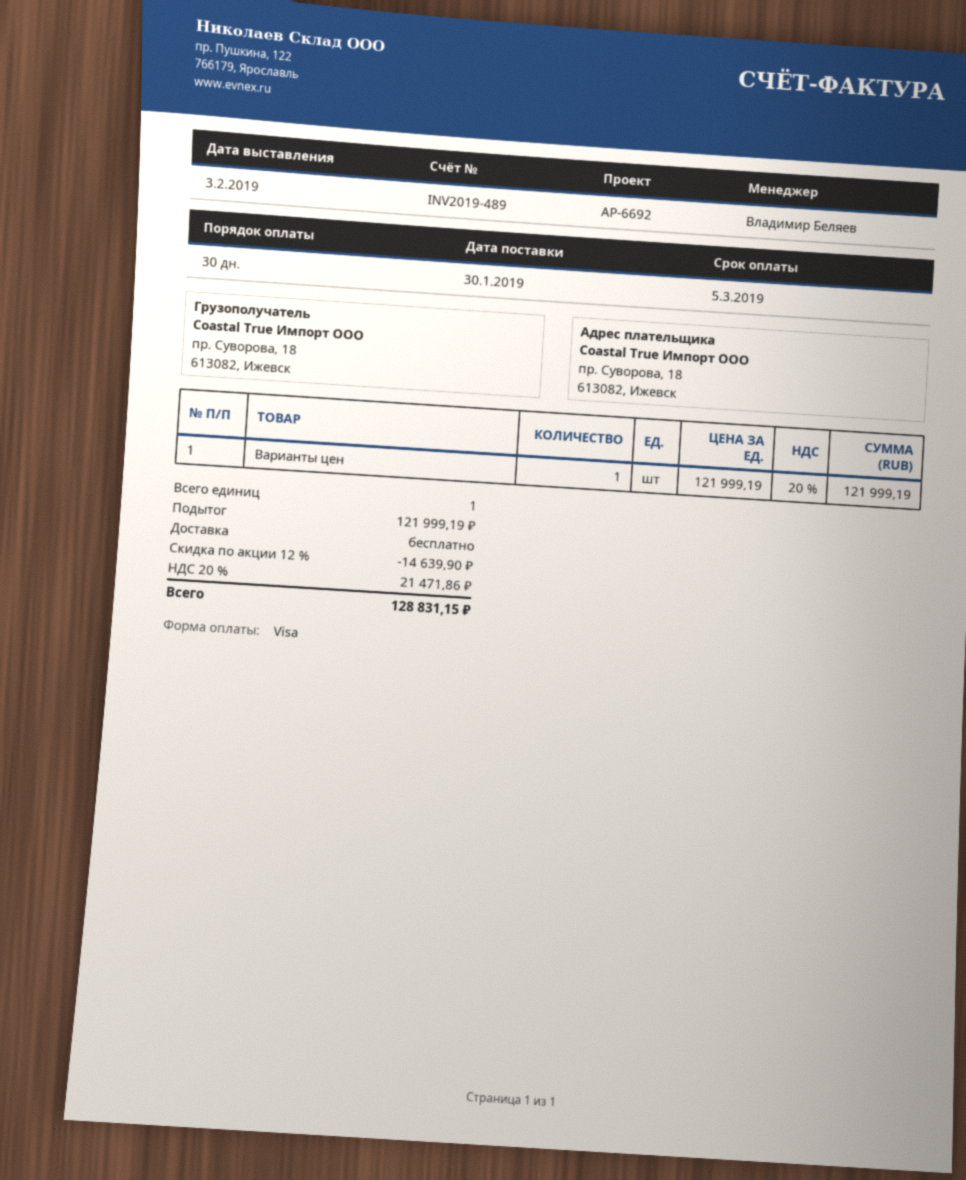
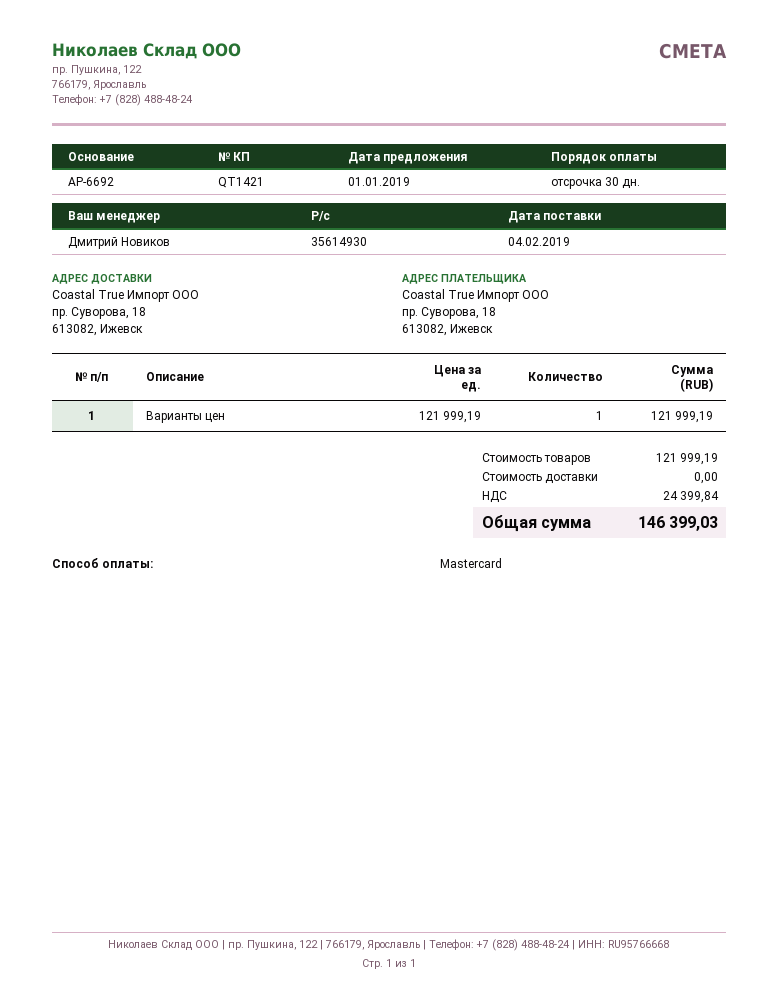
delivery date: 2019-01-30 -> 2019-02-04
sales rep: Владимир Беляев -> Дмитрий Новиков
payment method: Visa -> Mastercard
discount: 12% = 14639.90 -> none
tax: 21471.86 -> 24399.84
total: 128831.15 -> 146399.03

